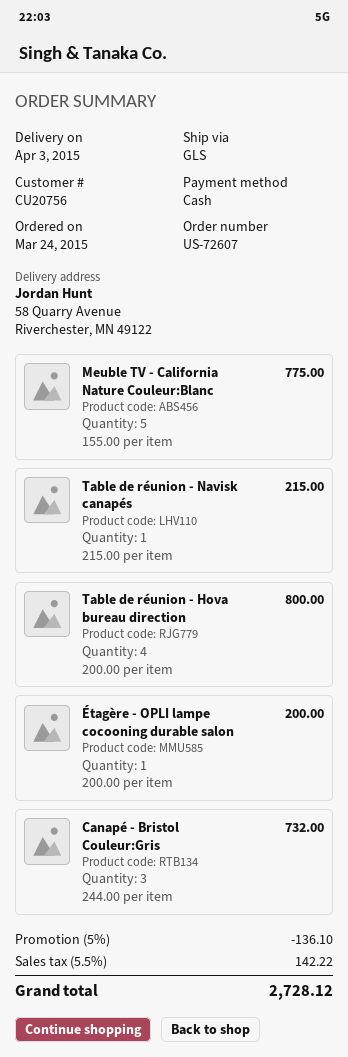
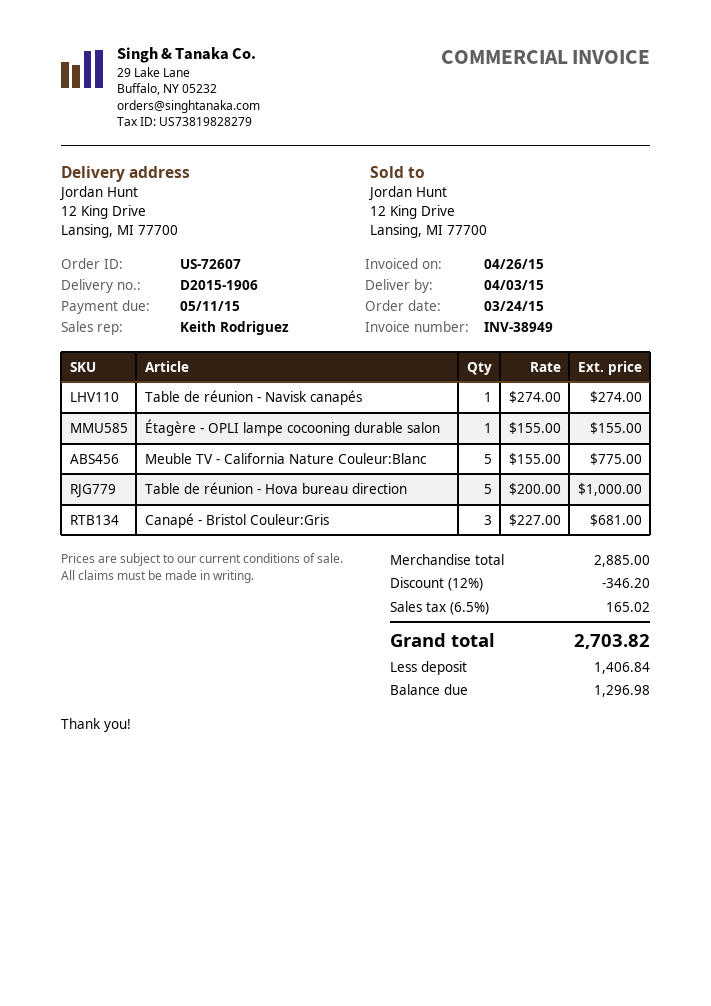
ship to: 58 Quarry Avenue, Riverchester, MN 49122 -> 12 King Drive, Lansing, MI 77700
Table de réunion - Navisk canapés: 1 x 215.00 = 215.00 -> 1 x 274.00 = 274.00
Table de réunion - Hova bureau direction: 4 x 200.00 = 800.00 -> 5 x 200.00 = 1000.00
Étagère - OPLI lampe cocooning durable salon: 1 x 200.00 = 200.00 -> 1 x 155.00 = 155.00
Canapé - Bristol Couleur:Gris: 3 x 244.00 = 732.00 -> 3 x 227.00 = 681.00
discount: 5% = 136.10 -> 12% = 346.20
tax: 5.5% = 142.22 -> 6.5% = 165.02
total: 2728.12 -> 2703.82

